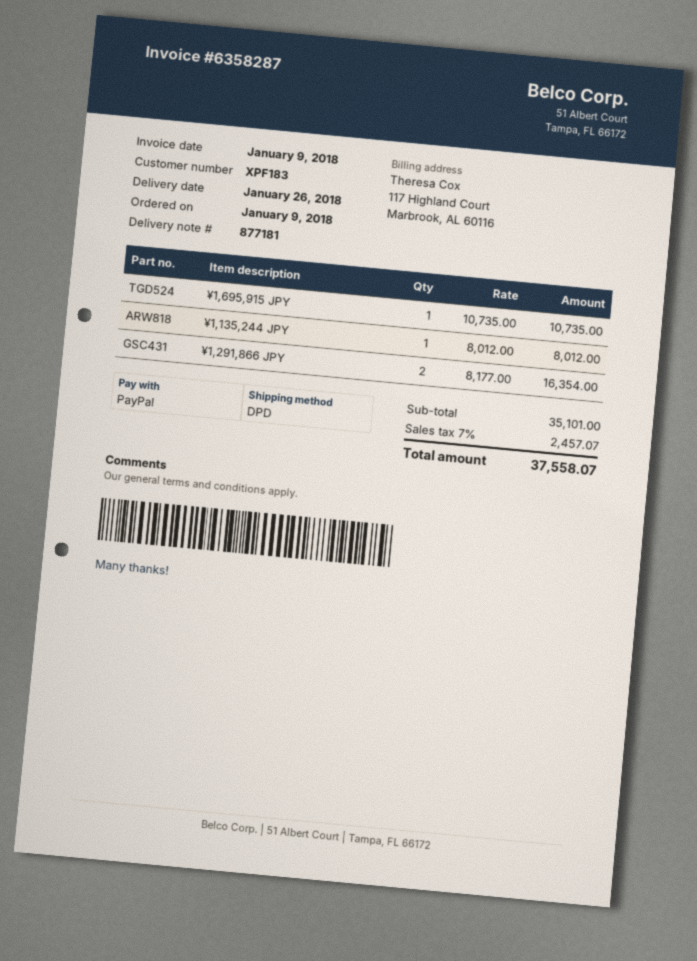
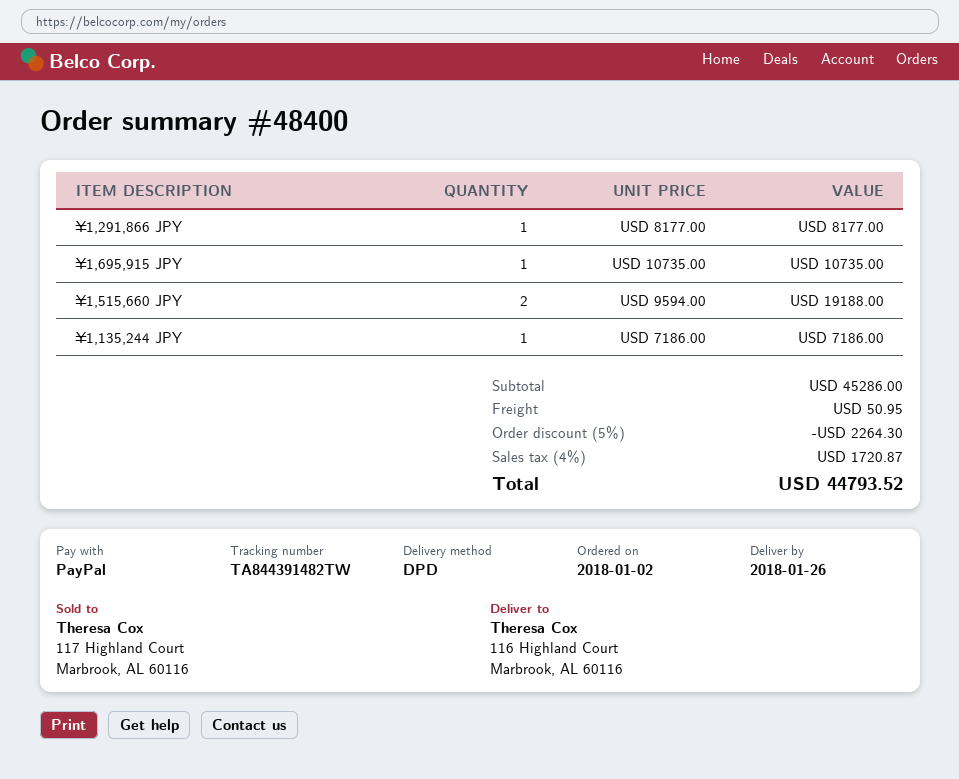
order date: 2018-01-09 -> 2018-01-02
¥1,135,244 JPY: 1 x 8012.00 = 8012.00 -> 1 x 7186.00 = 7186.00
¥1,291,866 JPY: 2 x 8177.00 = 16354.00 -> 1 x 8177.00 = 8177.00
¥1,515,660 JPY: none -> 2 x 9594.00 = 19188.00
subtotal: 35101.00 -> 45286.00
discount: none -> 5% = 2264.30
shipping: none -> 50.95
tax: 7% = 2457.07 -> 4% = 1720.87
total: 37558.07 -> 44793.52

